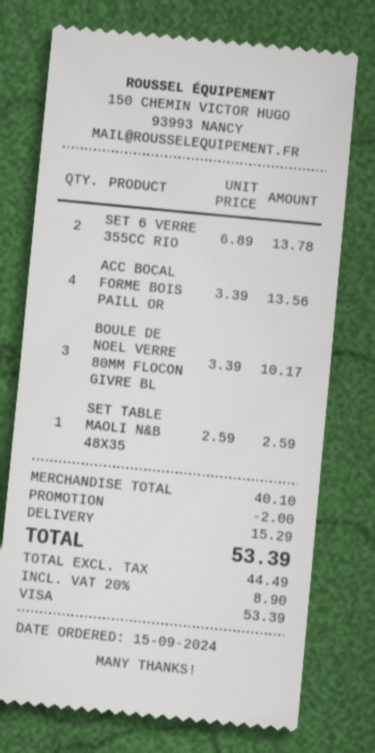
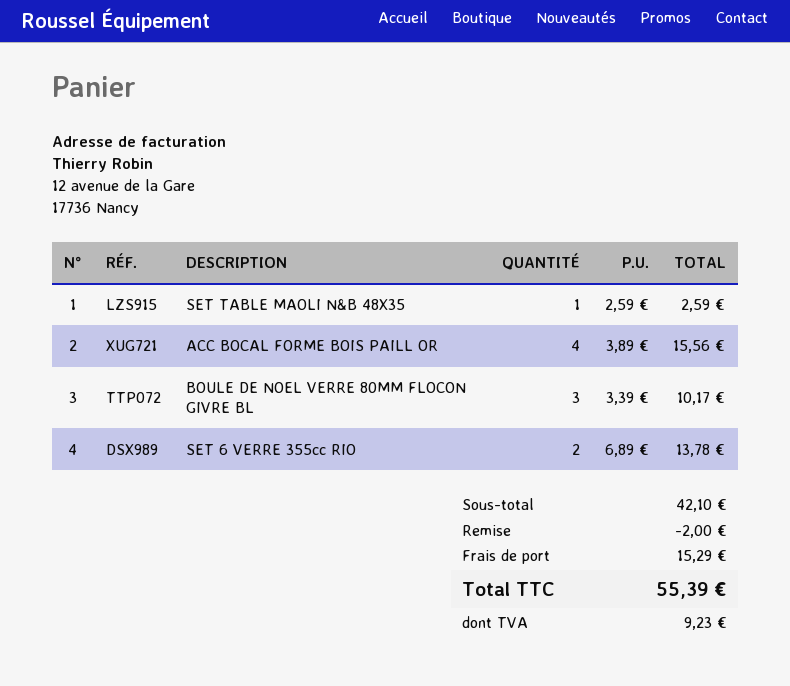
ACC BOCAL FORME BOIS PAILL OR: 4 x 3.39 = 13.56 -> 4 x 3.89 = 15.56
subtotal: 40.10 -> 42.10
tax: 8.90 -> 9.23
total: 53.39 -> 55.39

